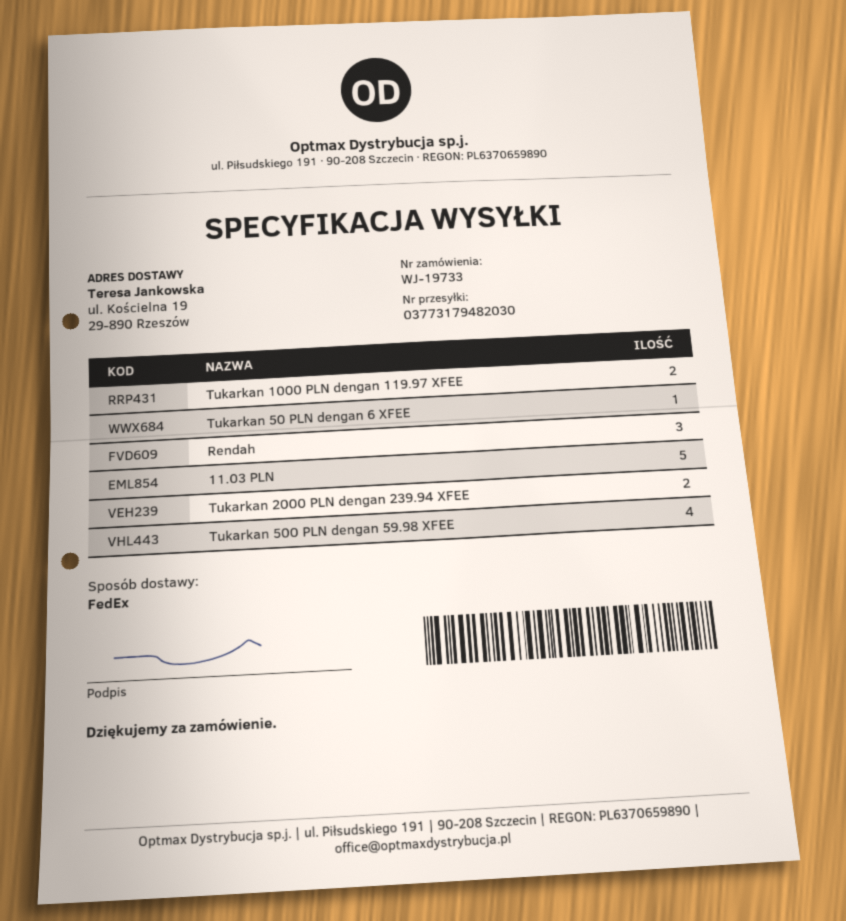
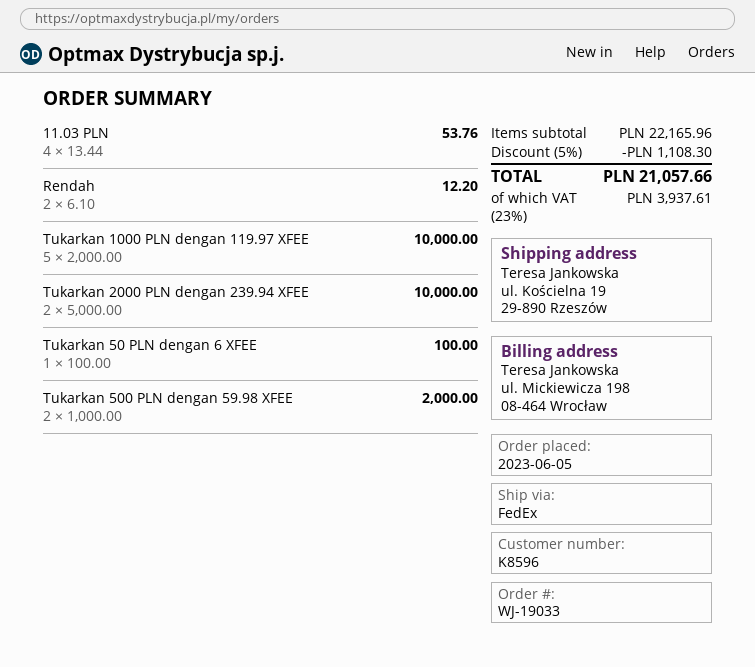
order number: WJ-19733 -> WJ-19033
Tukarkan 1000 PLN dengan 119.97 XFEE: 2 -> 5
Rendah: 3 -> 2
11.03 PLN: 5 -> 4
Tukarkan 500 PLN dengan 59.98 XFEE: 4 -> 2

